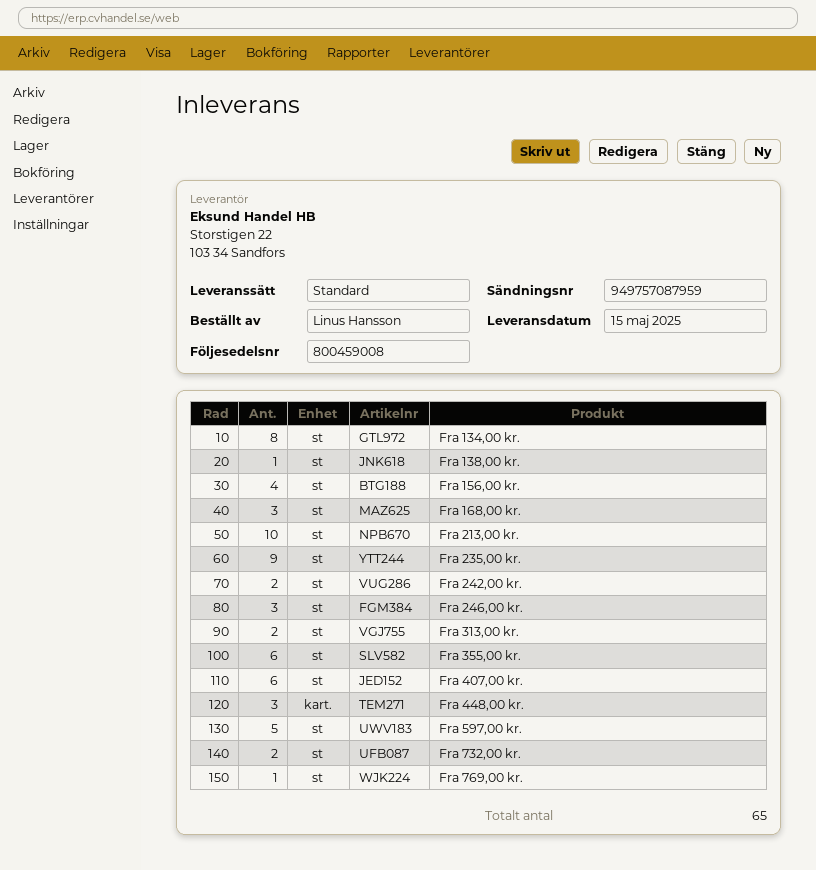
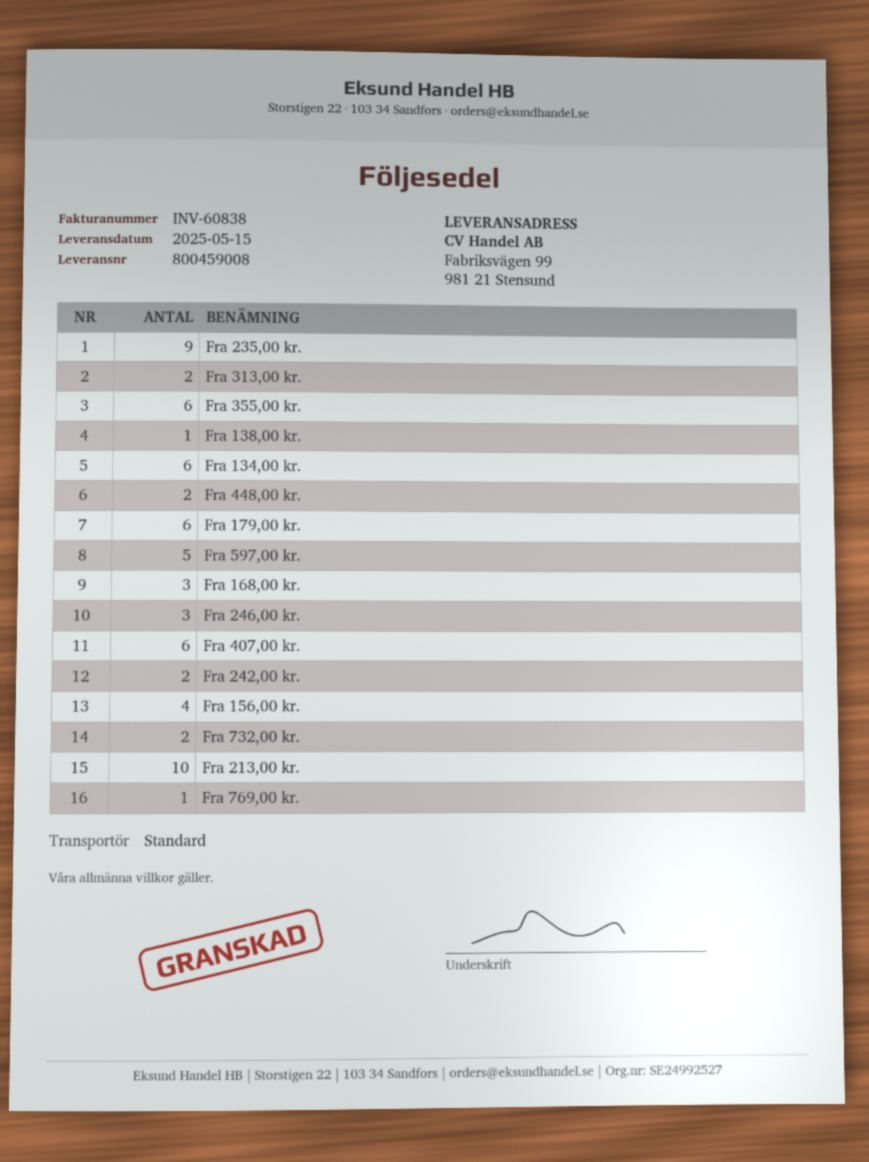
Fra 134,00 kr.: 8 -> 6
Fra 448,00 kr.: 3 -> 2
Fra 179,00 kr.: none -> 6

